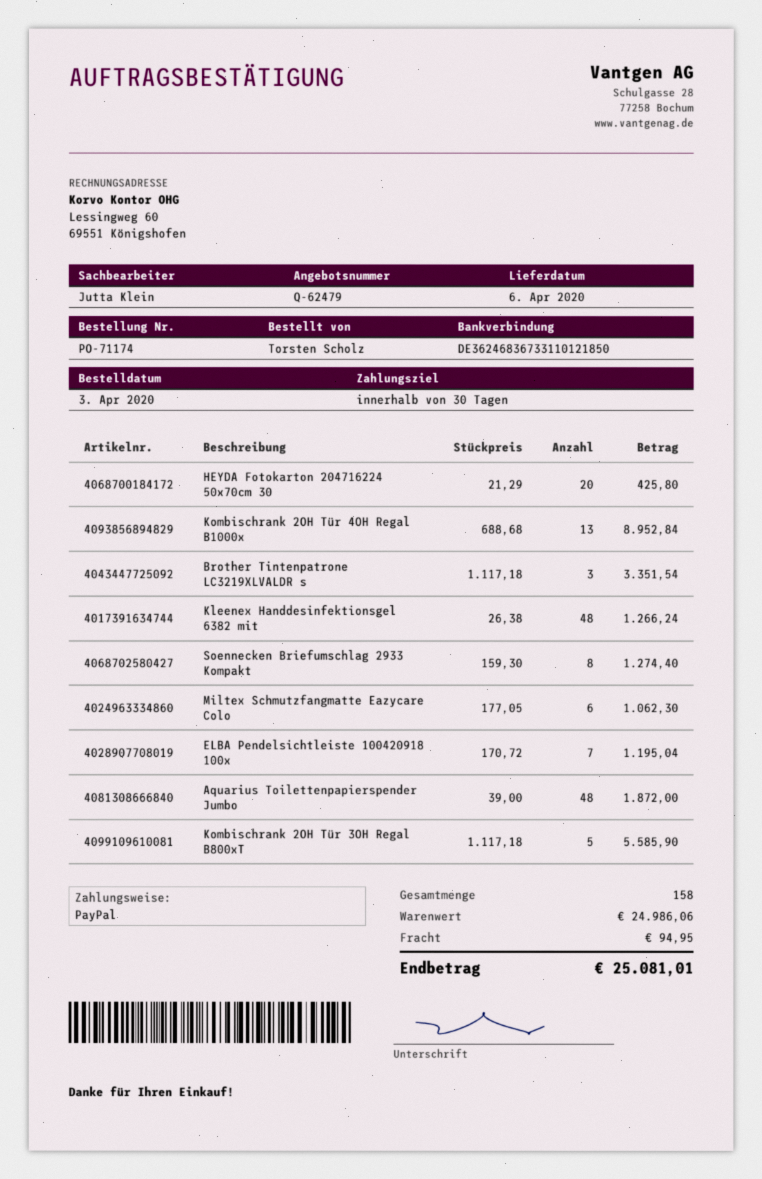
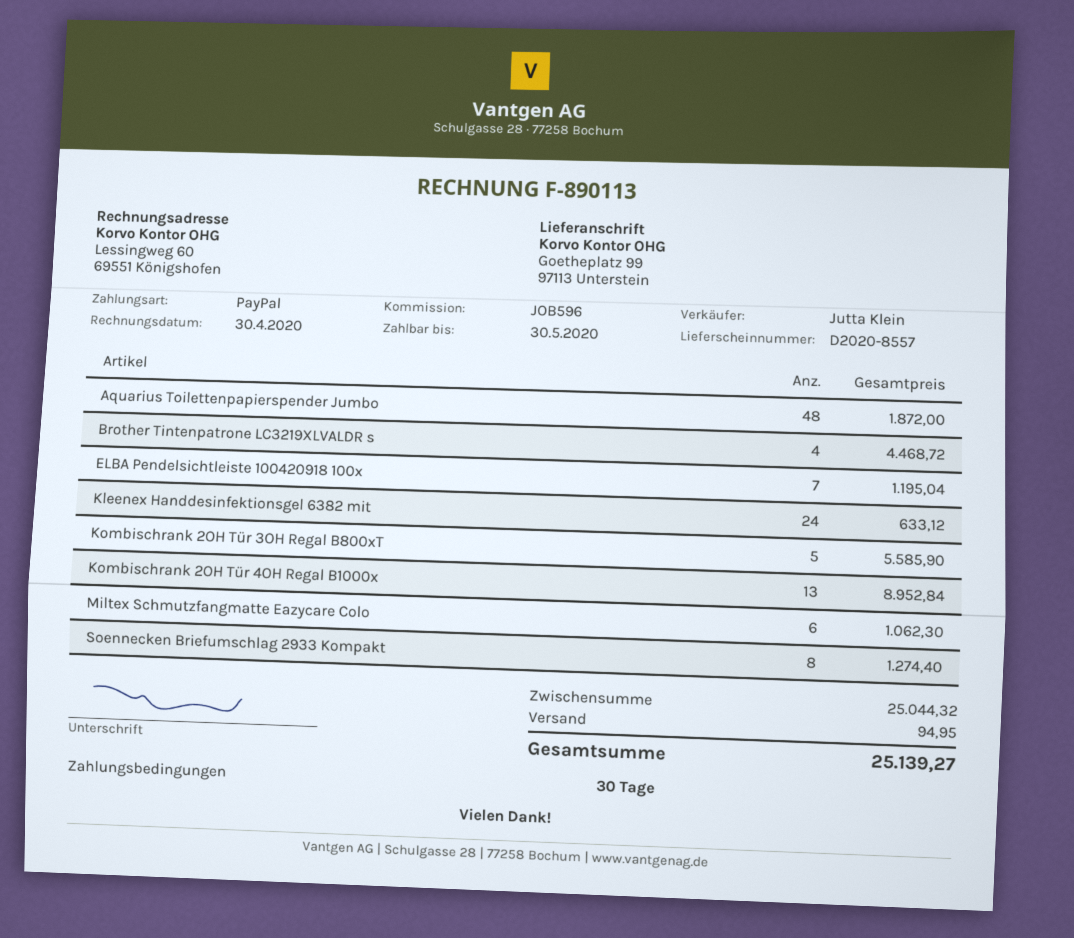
HEYDA Fotokarton 204716224 50x70cm 30: 20 for 425.80 -> none
Brother Tintenpatrone LC3219XLVALDR s: 3 for 3351.54 -> 4 for 4468.72
Kleenex Handdesinfektionsgel 6382 mit: 48 for 1266.24 -> 24 for 633.12
subtotal: 24986.06 -> 25044.32
total: 25081.01 -> 25139.27

